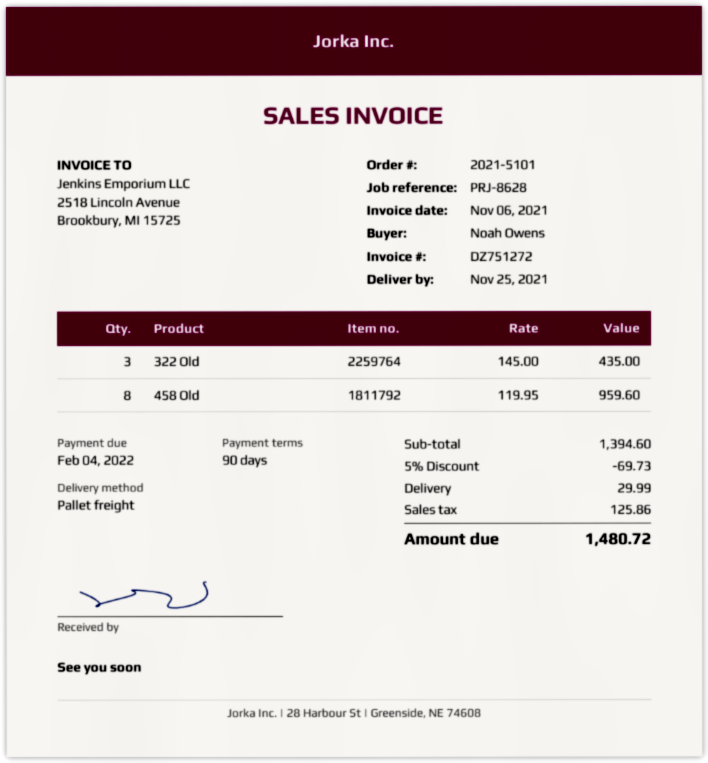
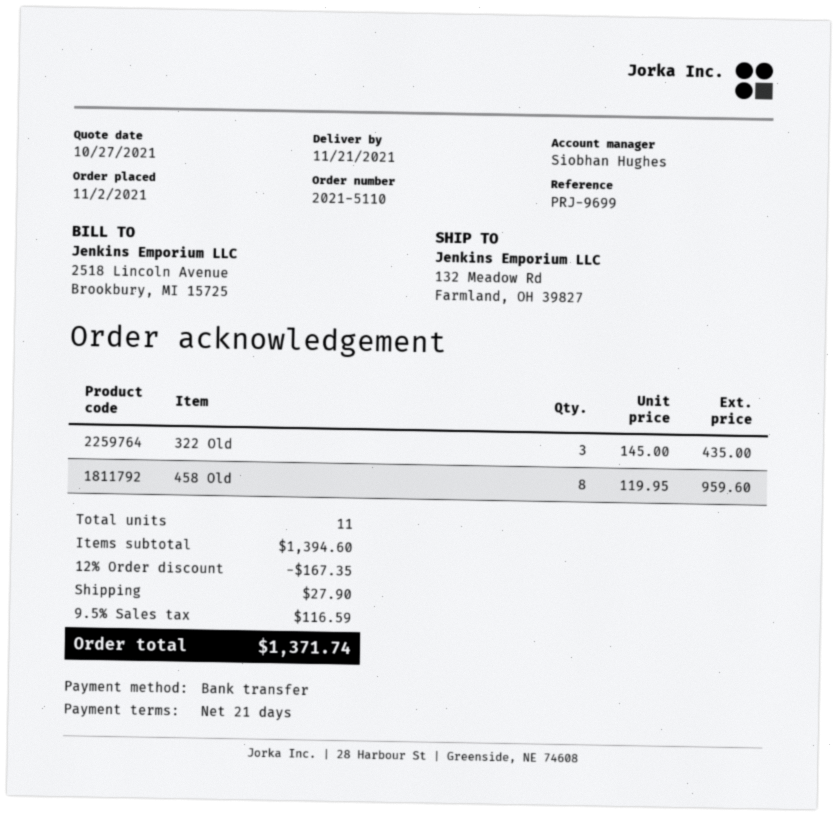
order number: 2021-5101 -> 2021-5110
delivery date: 2021-11-25 -> 2021-11-21
payment terms: 90 days -> 21 days
reference: PRJ-8628 -> PRJ-9699
discount: 5% = 69.73 -> 12% = 167.35
shipping: 29.99 -> 27.90
tax: 125.86 -> 116.59
total: 1480.72 -> 1371.74

